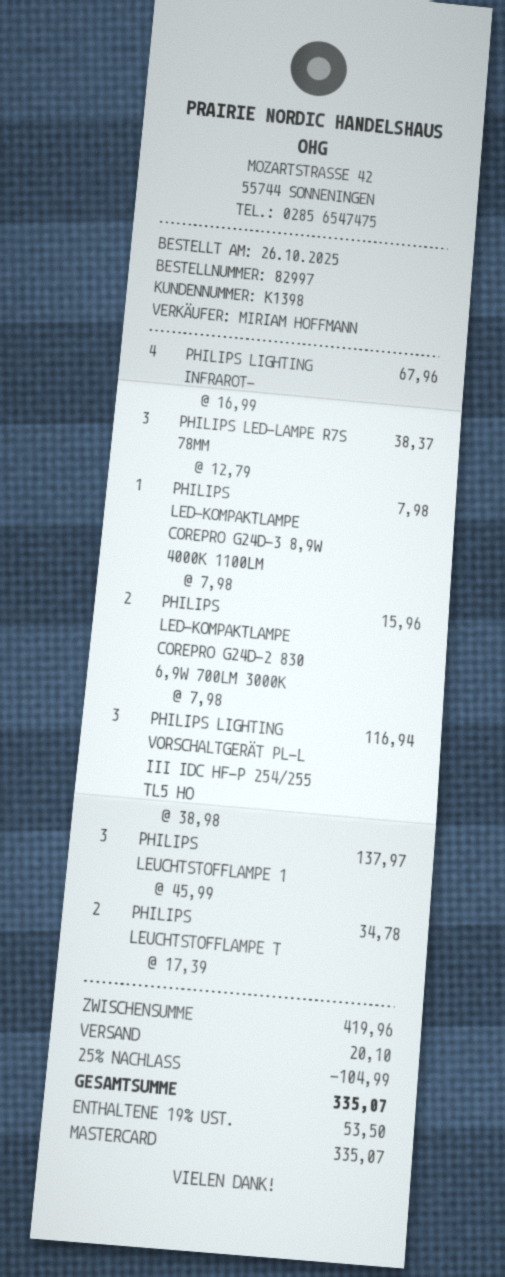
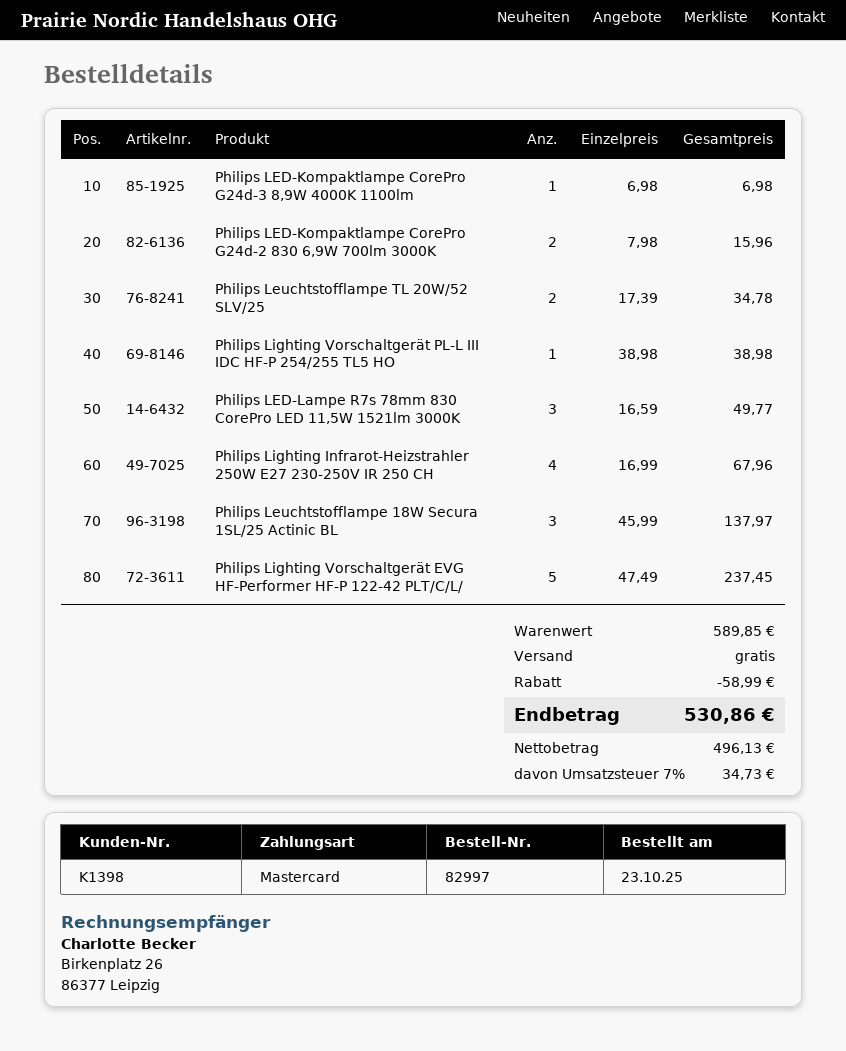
order date: 2025-10-26 -> 2025-10-23
PHILIPS LED-LAMPE R7S 78MM: 3 x 12.79 = 38.37 -> 3 x 16.59 = 49.77
PHILIPS LED-KOMPAKTLAMPE COREPRO G24D-3 8,9W 4000K 1100LM: 1 x 7.98 = 7.98 -> 1 x 6.98 = 6.98
PHILIPS LIGHTING VORSCHALTGERÄT PL-L III IDC HF-P 254/255 TL5 HO: 3 x 38.98 = 116.94 -> 1 x 38.98 = 38.98
Philips Lighting Vorschaltgerät EVG HF-Performer HF-P 122-42 PLT/C/L/: none -> 5 x 47.49 = 237.45
subtotal: 419.96 -> 589.85
discount: 104.99 -> 58.99
shipping: 20.10 -> 0.00
tax: 19% = 53.50 -> 7% = 34.73
total: 335.07 -> 530.86

